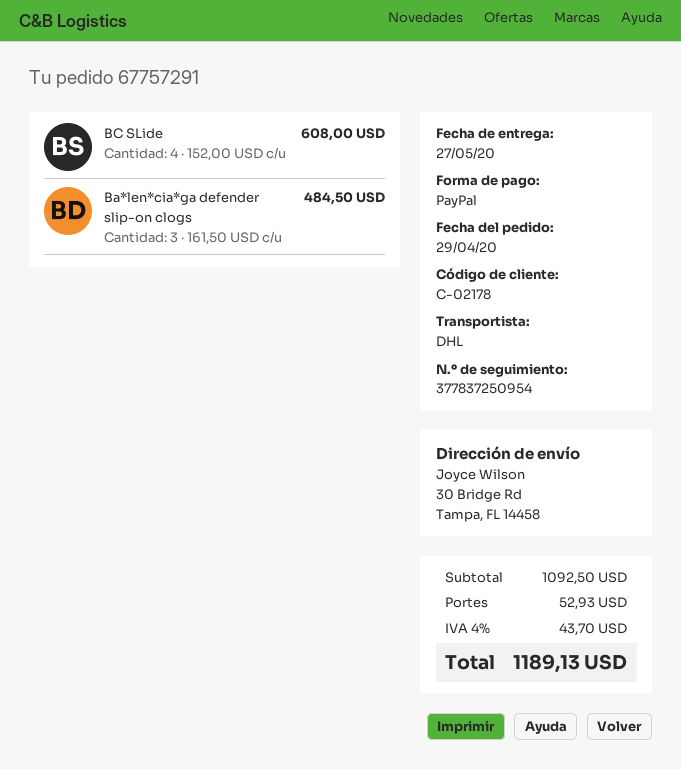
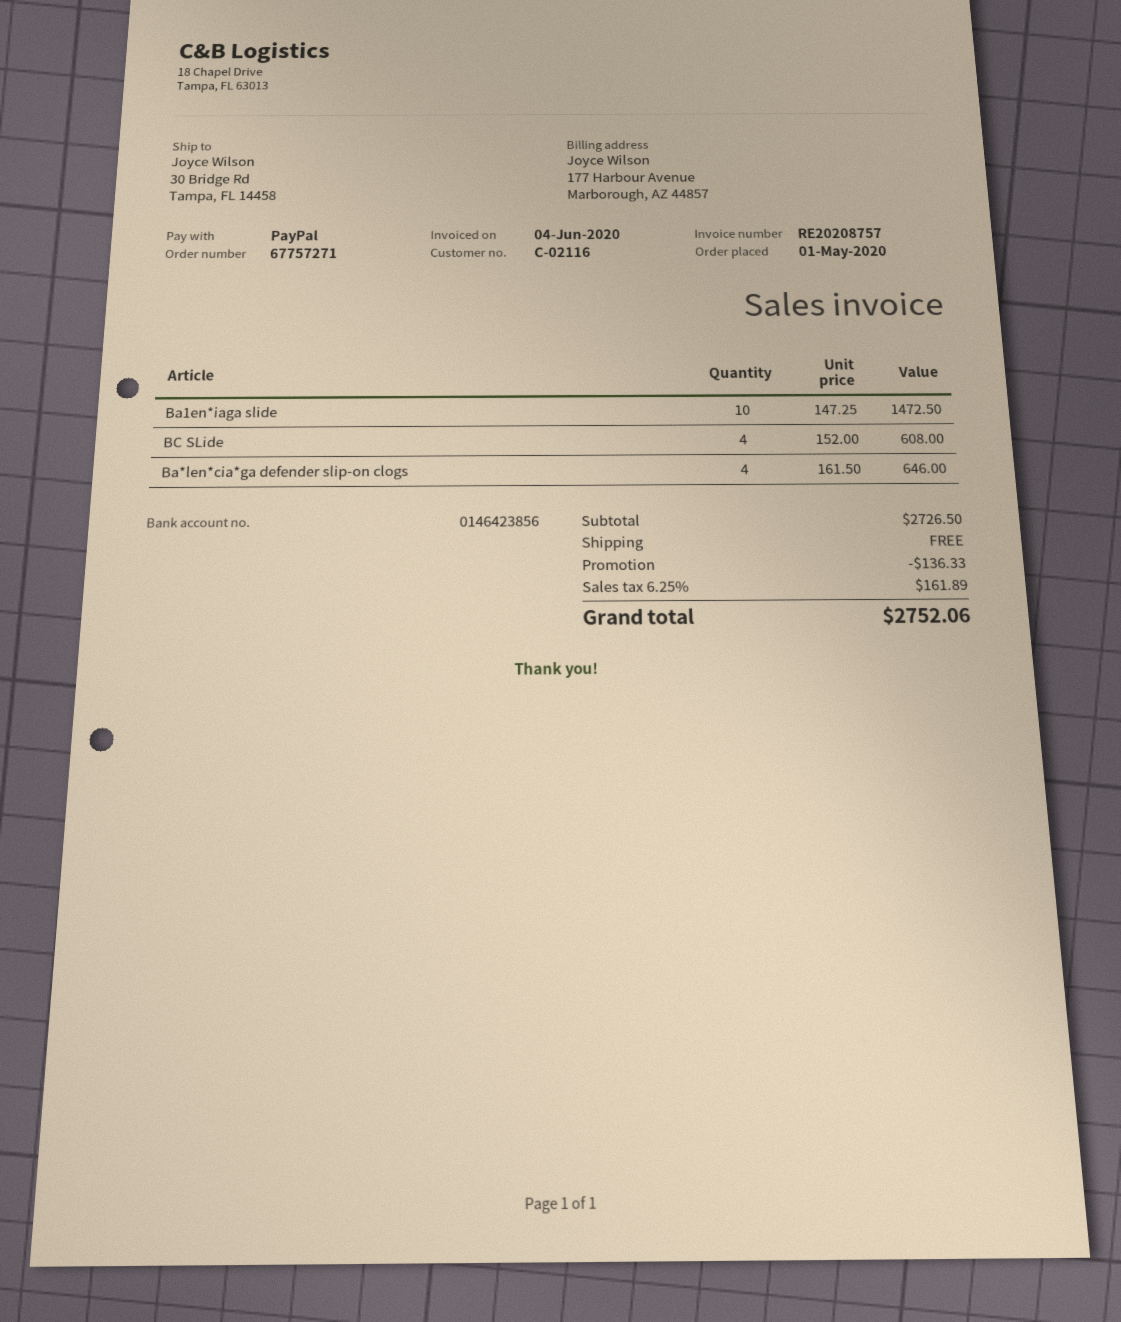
order number: 67757291 -> 67757271
order date: 2020-04-29 -> 2020-05-01
customer number: C-02178 -> C-02116
Ba*len*cia*ga defender slip-on clogs: 3 x 161.50 = 484.50 -> 4 x 161.50 = 646.00
Ba1en*iaga slide: none -> 10 x 147.25 = 1472.50
subtotal: 1092.50 -> 2726.50
discount: none -> 136.33
shipping: 52.93 -> 0.00
tax: 4% = 43.70 -> 6.25% = 161.89
total: 1189.13 -> 2752.06

